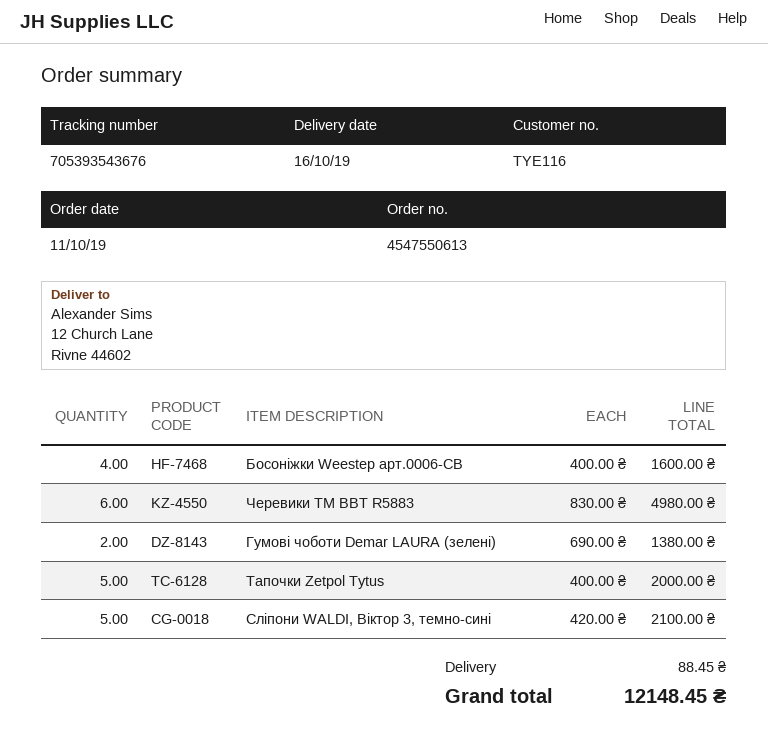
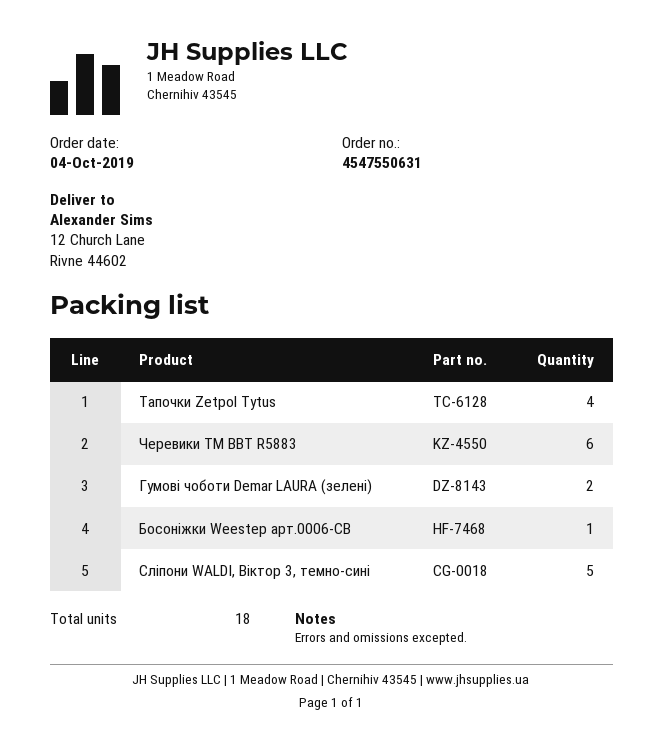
order number: 4547550613 -> 4547550631
order date: 2019-10-11 -> 2019-10-04
Босоніжки Weestep арт.0006-CB: 4 -> 1
Тапочки Zetpol Tytus: 5 -> 4

